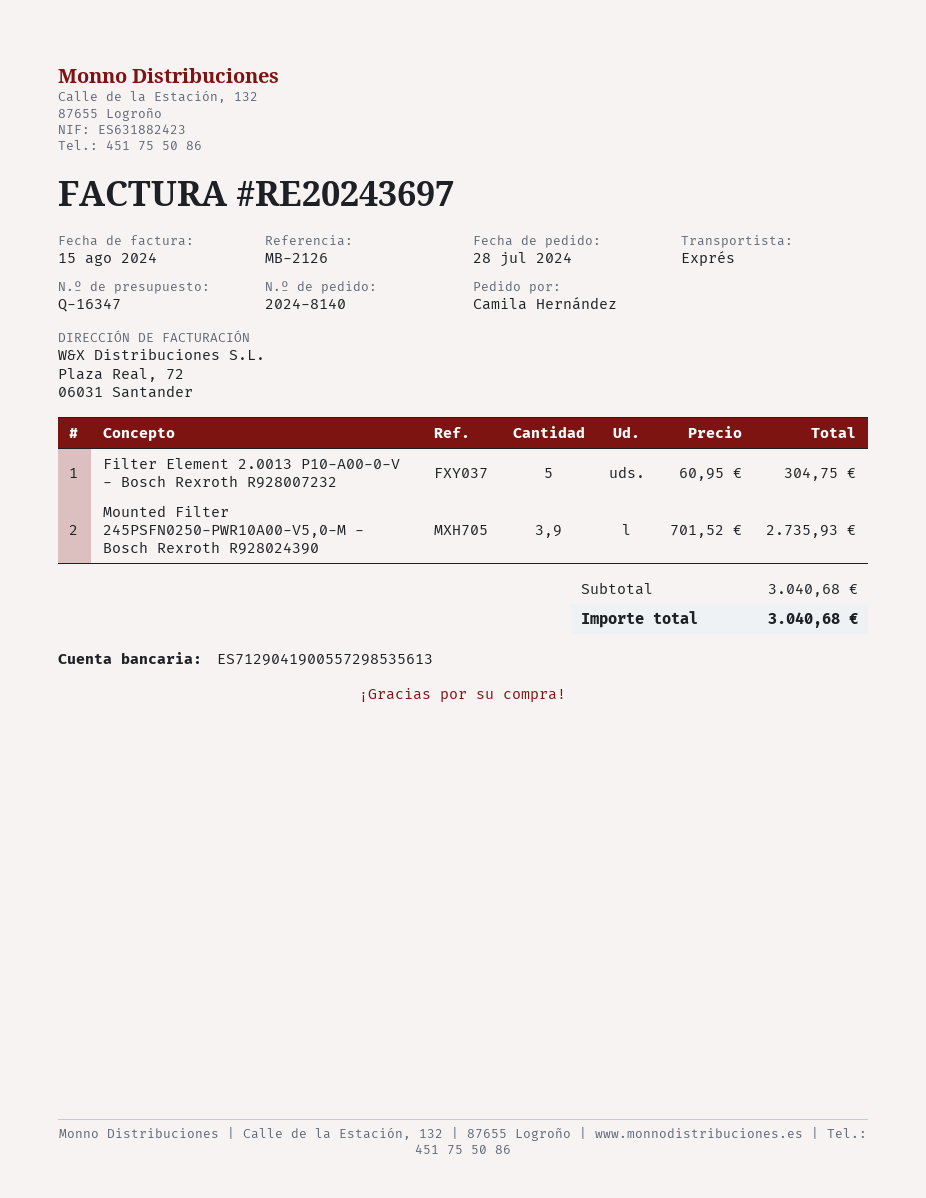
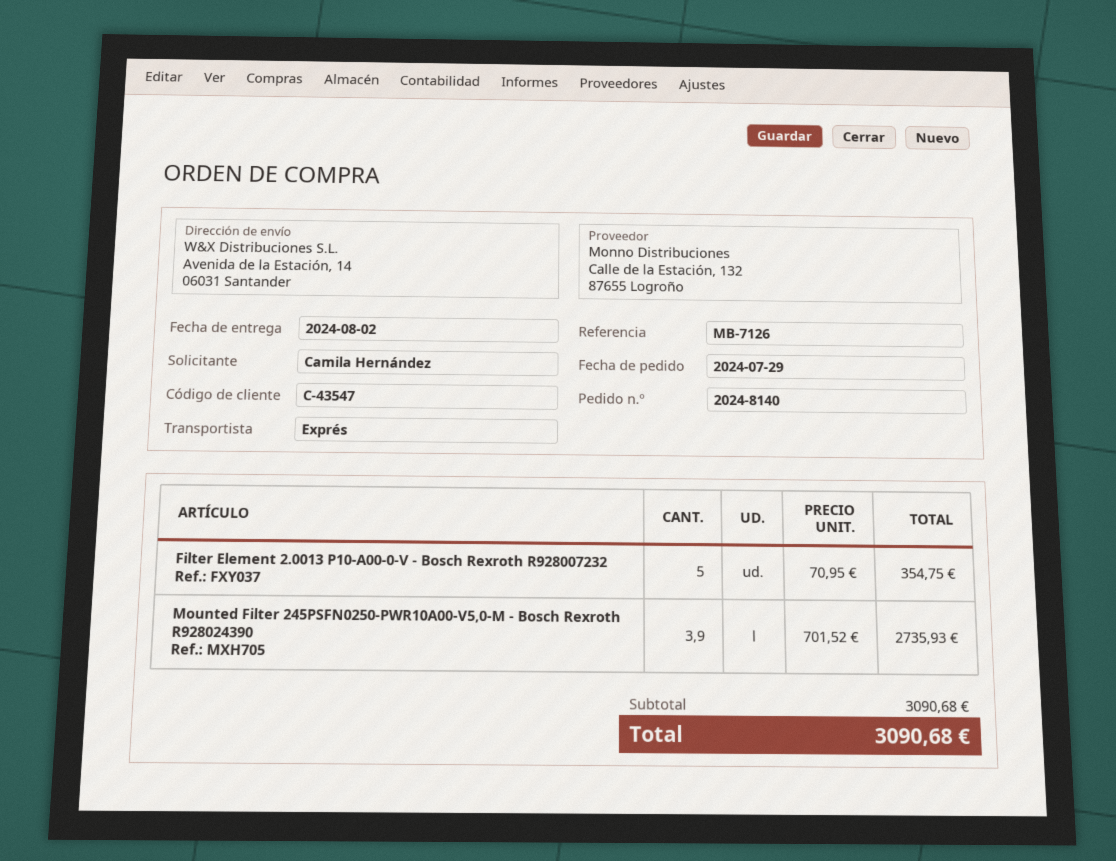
order date: 2024-07-28 -> 2024-07-29
reference: MB-2126 -> MB-7126
Filter Element 2.0013 P10-A00-0-V - Bosch Rexroth R928007232: 5 x 60.95 = 304.75 -> 5 x 70.95 = 354.75
subtotal: 3040.68 -> 3090.68
total: 3040.68 -> 3090.68

